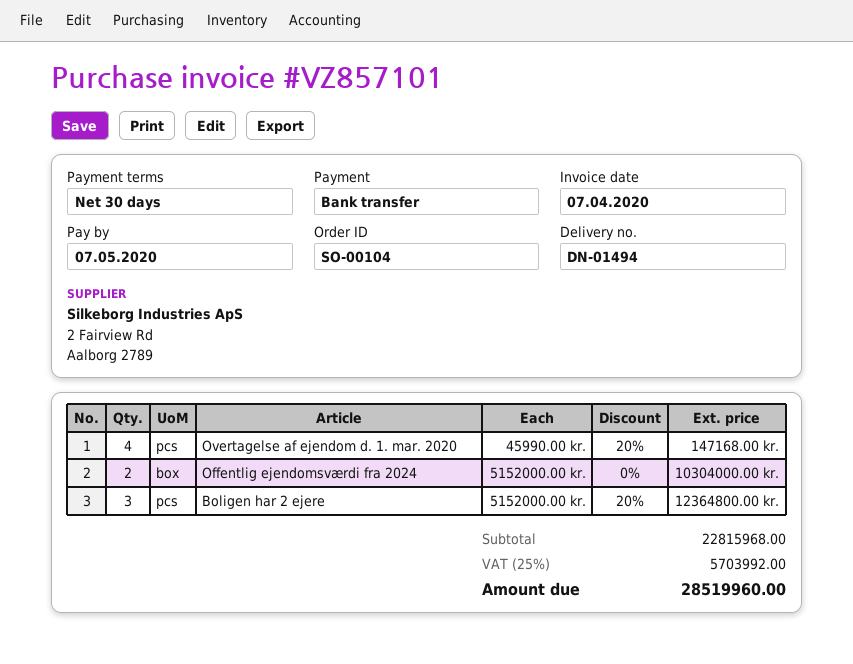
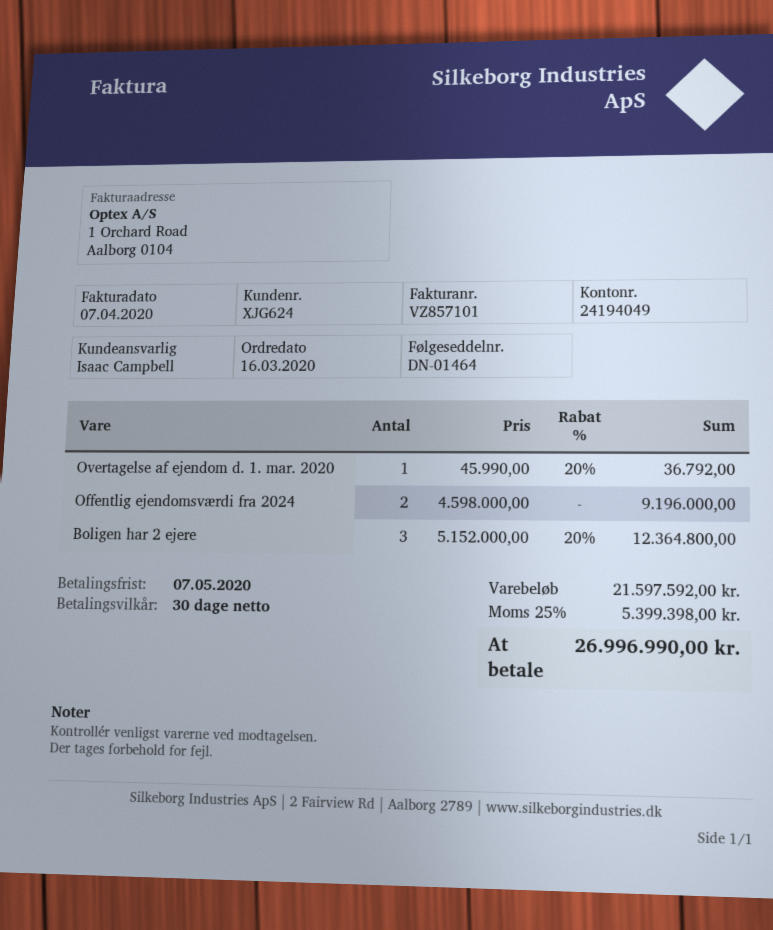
delivery note number: DN-01494 -> DN-01464
Overtagelse af ejendom d. 1. mar. 2020: 4 x 45990.00 - 20% = 147168.00 -> 1 x 45990.00 - 20% = 36792.00
Offentlig ejendomsværdi fra 2024: 2 x 5152000.00 = 10304000.00 -> 2 x 4598000.00 = 9196000.00
subtotal: 22815968.00 -> 21597592.00
tax: 25% = 5703992.00 -> 25% = 5399398.00
total: 28519960.00 -> 26996990.00

